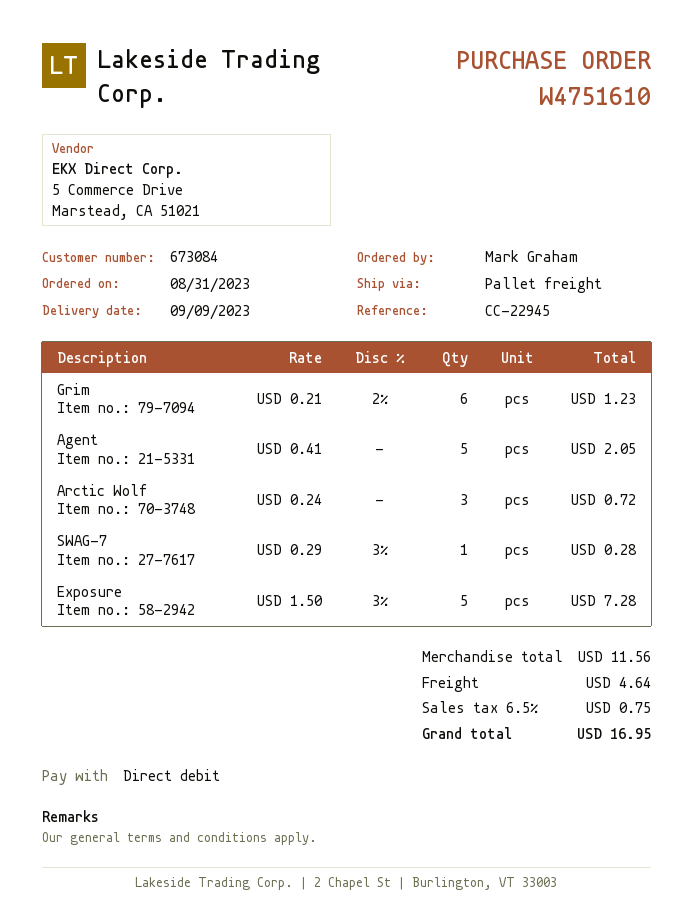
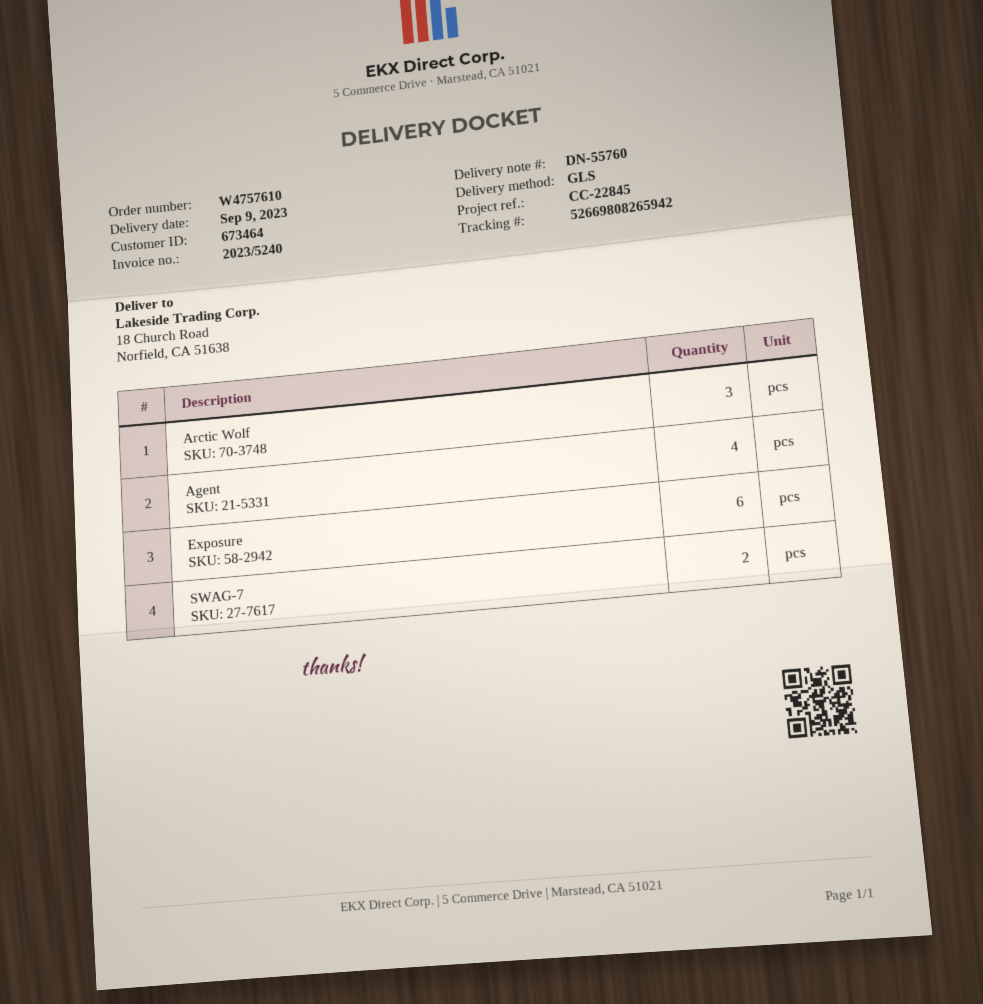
order number: W4751610 -> W4757610
customer number: 673084 -> 673464
reference: CC-22945 -> CC-22845
shipping method: pallet freight -> GLS
Grim: 6 -> none
Agent: 5 -> 4
SWAG-7: 1 -> 2
Exposure: 5 -> 6

